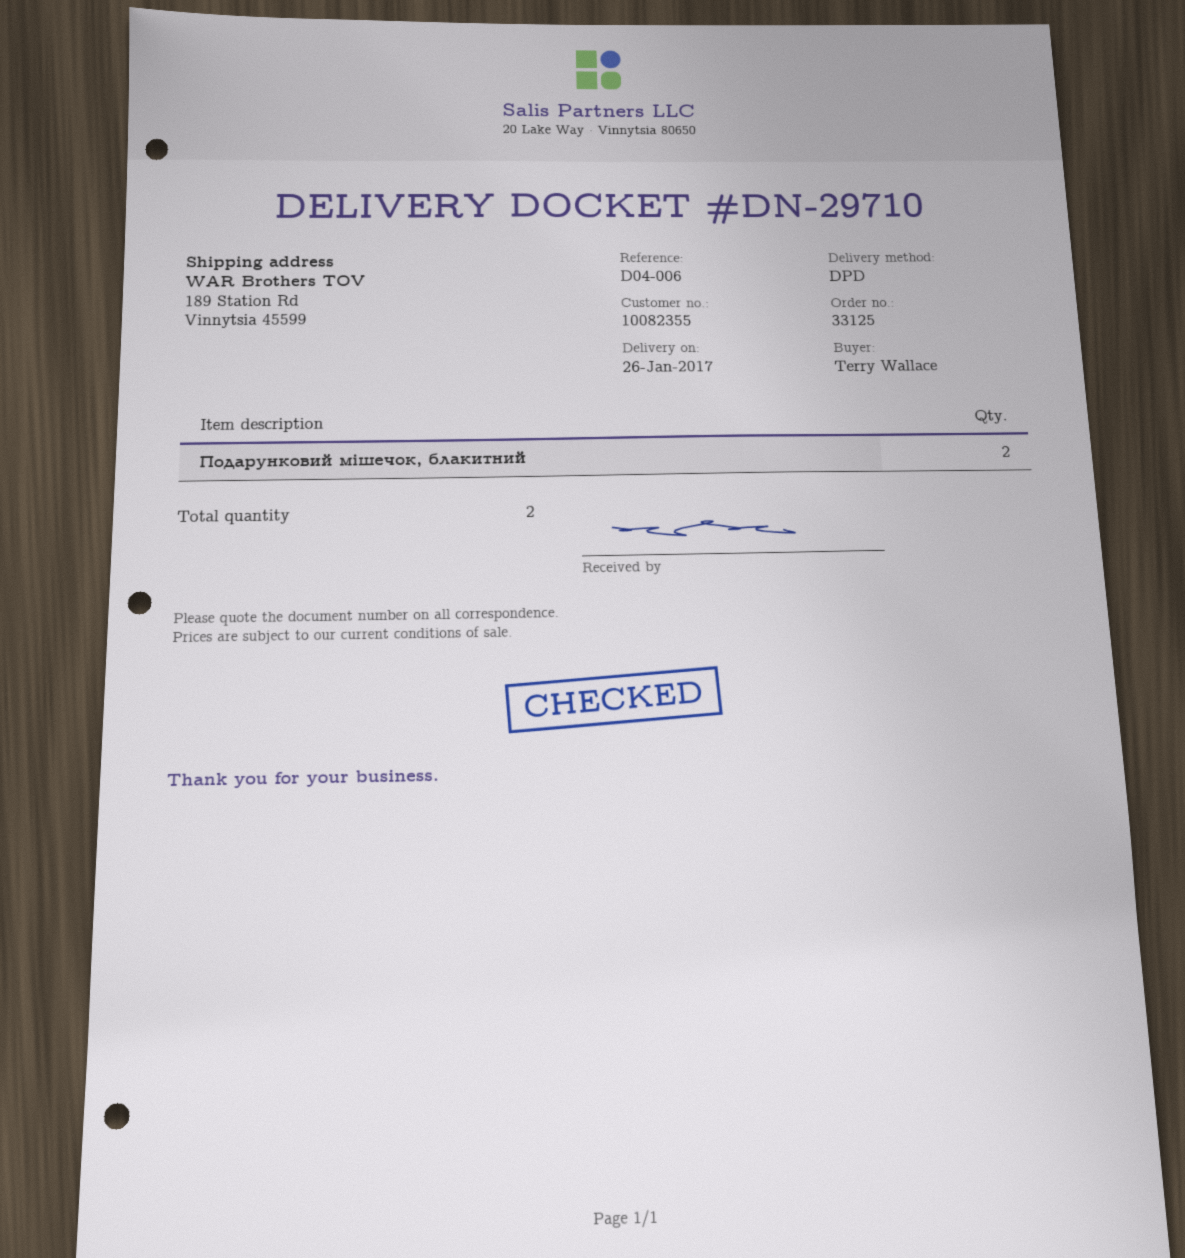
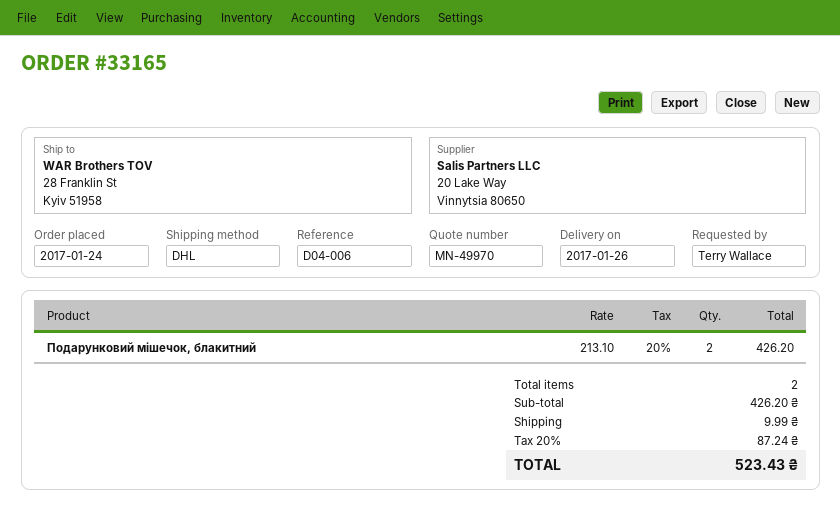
order number: 33125 -> 33165
shipping method: DPD -> DHL
ship to: 189 Station Rd, Vinnytsia 45599 -> 28 Franklin St, Kyiv 51958

